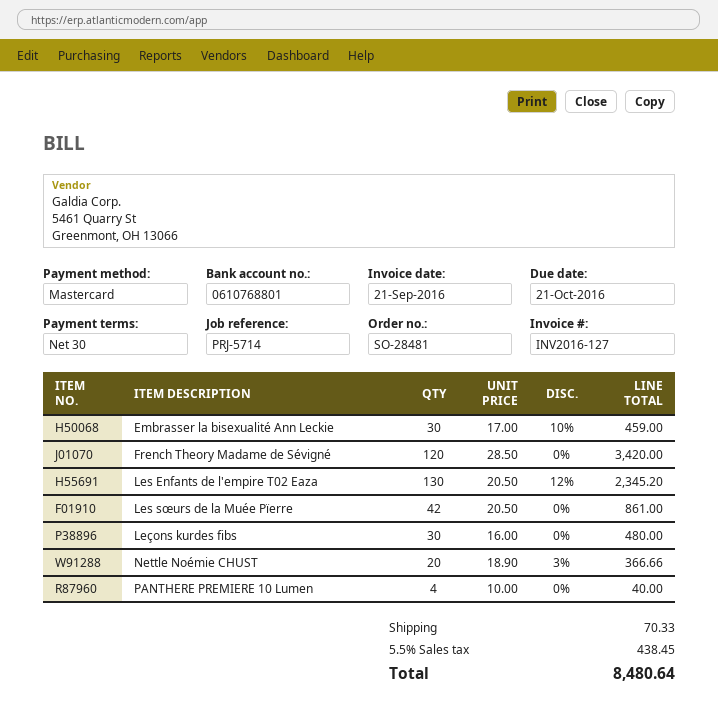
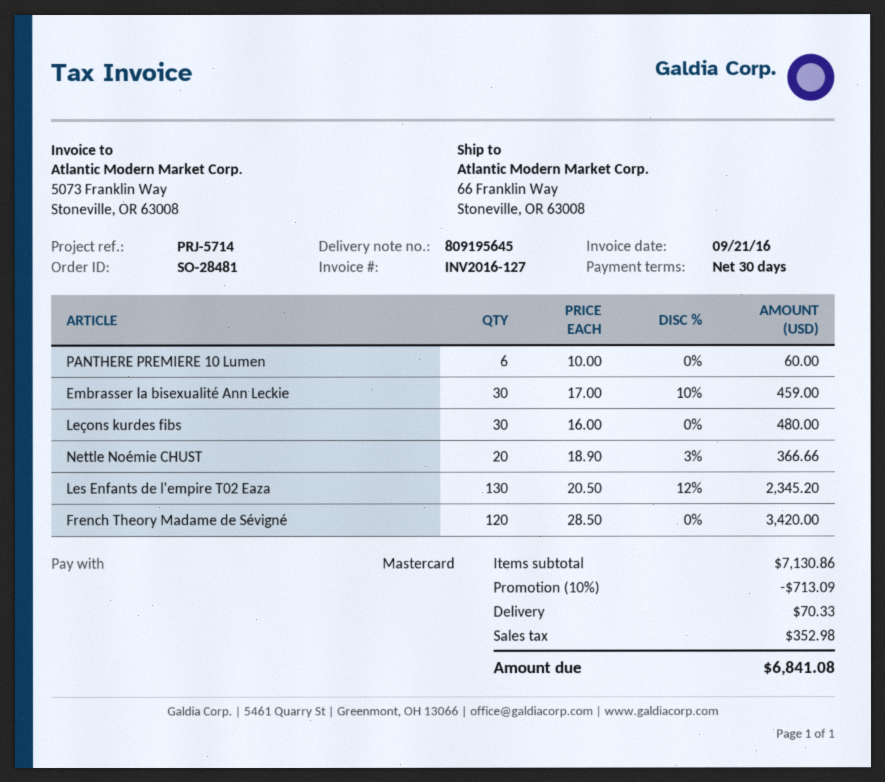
Les sœurs de la Muée Pïerre: 42 x 20.50 = 861.00 -> none
PANTHERE PREMIERE 10 Lumen: 4 x 10.00 = 40.00 -> 6 x 10.00 = 60.00
discount: none -> 10% = 713.09
tax: 438.45 -> 352.98
total: 8480.64 -> 6841.08

